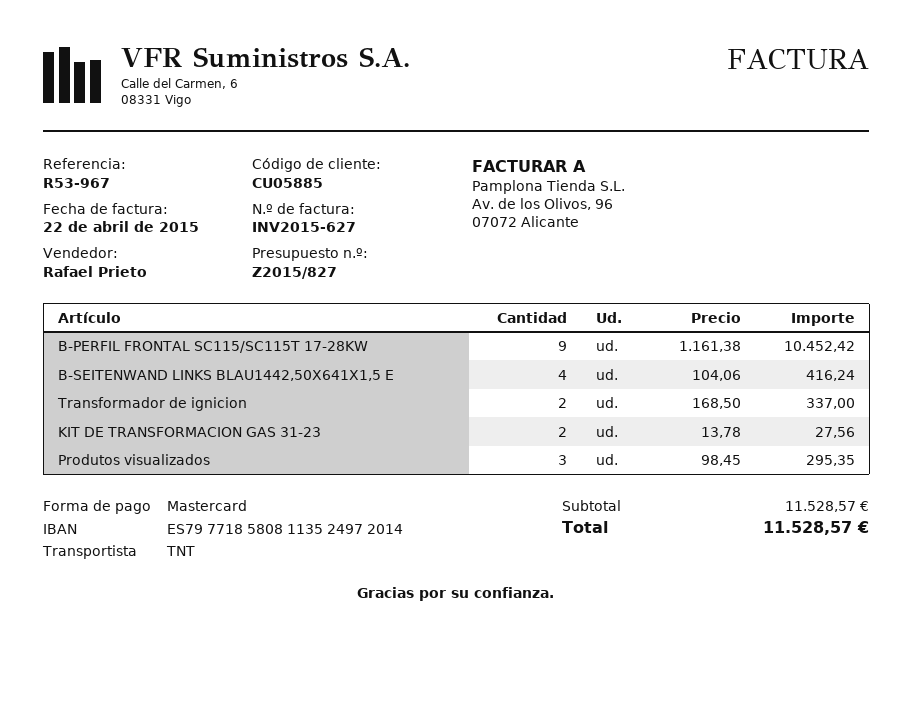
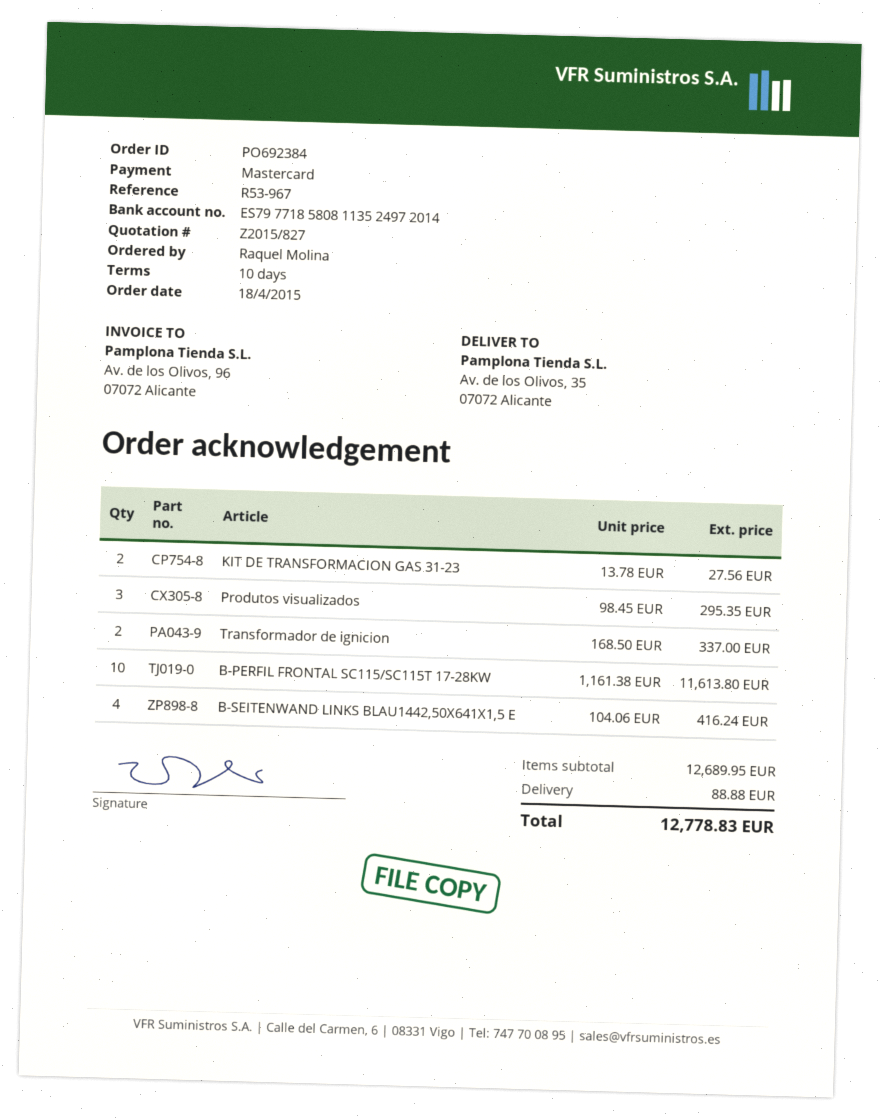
B-PERFIL FRONTAL SC115/SC115T 17-28KW: 9 x 1161.38 = 10452.42 -> 10 x 1161.38 = 11613.80
subtotal: 11528.57 -> 12689.95
shipping: none -> 88.88
total: 11528.57 -> 12778.83

